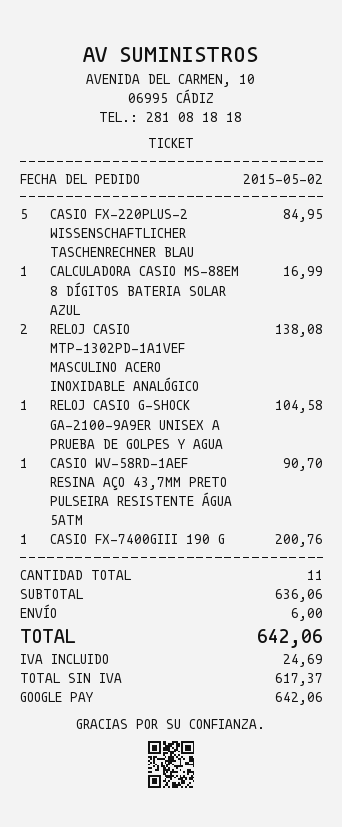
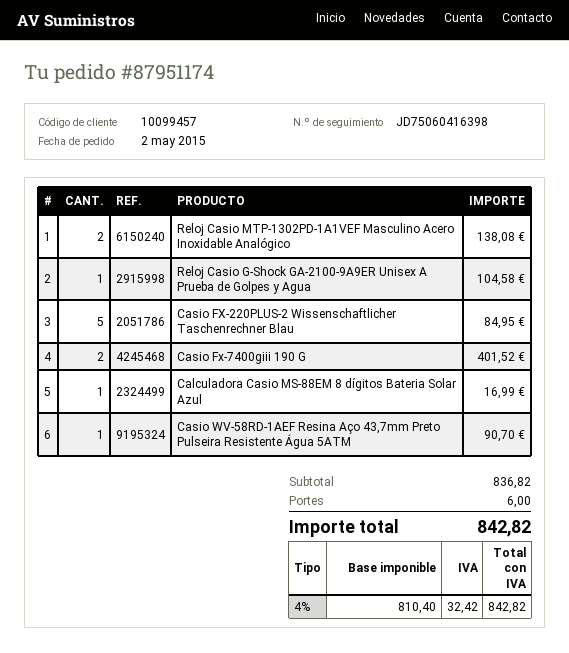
CASIO FX-7400GIII 190 G: 1 for 200.76 -> 2 for 401.52
subtotal: 636.06 -> 836.82
net: 617.37 -> 810.40
tax: 24.69 -> 32.42
total: 642.06 -> 842.82

